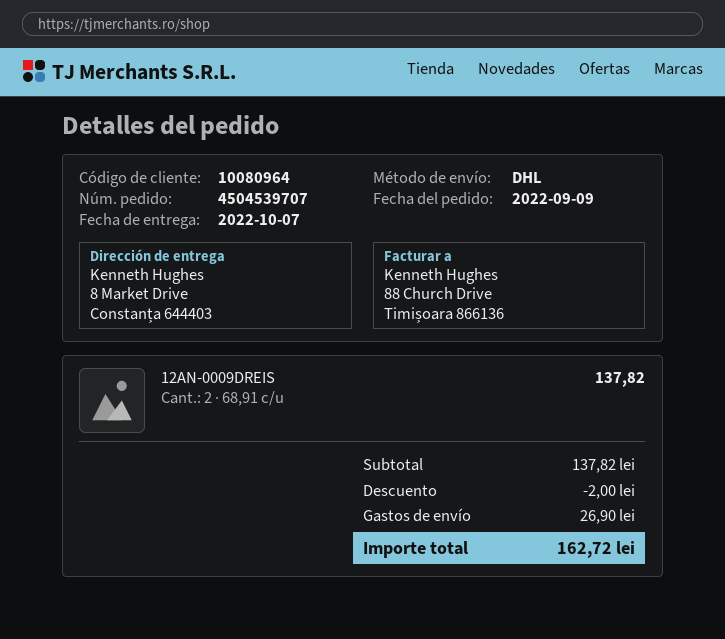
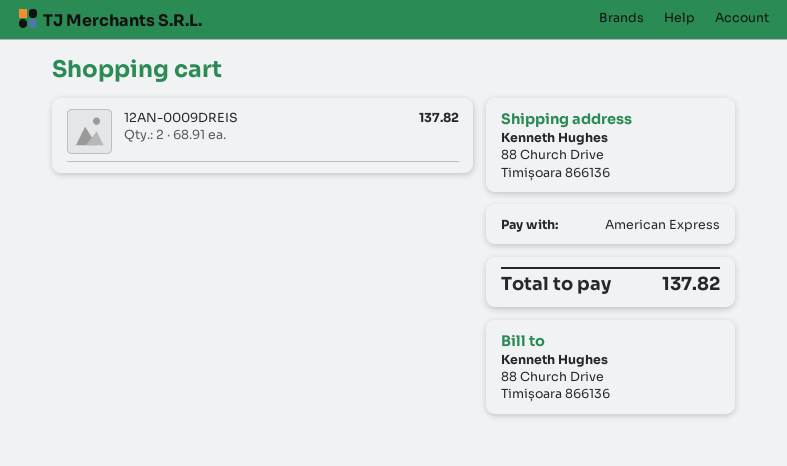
ship to: 8 Market Drive, Constanța 644403 -> 88 Church Drive, Timișoara 866136
discount: 2.00 -> none
shipping: 26.90 -> none
total: 162.72 -> 137.82

